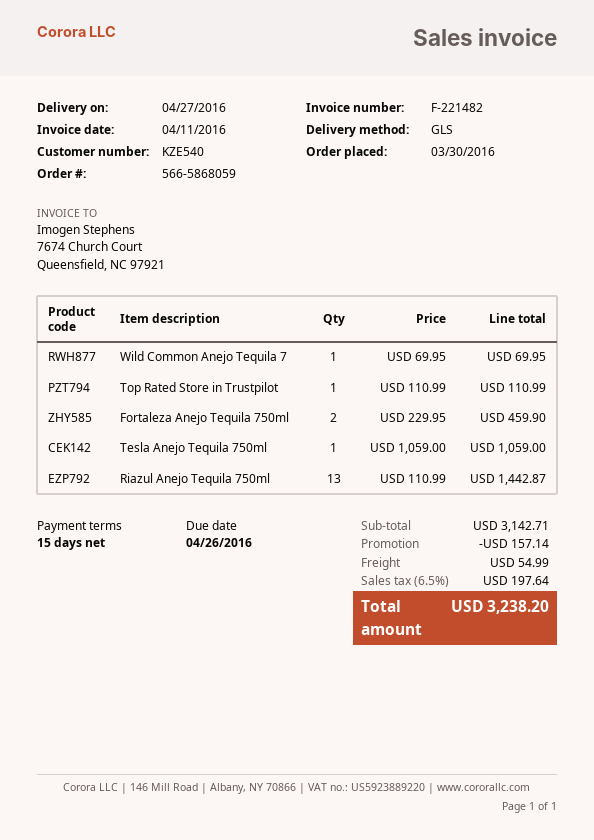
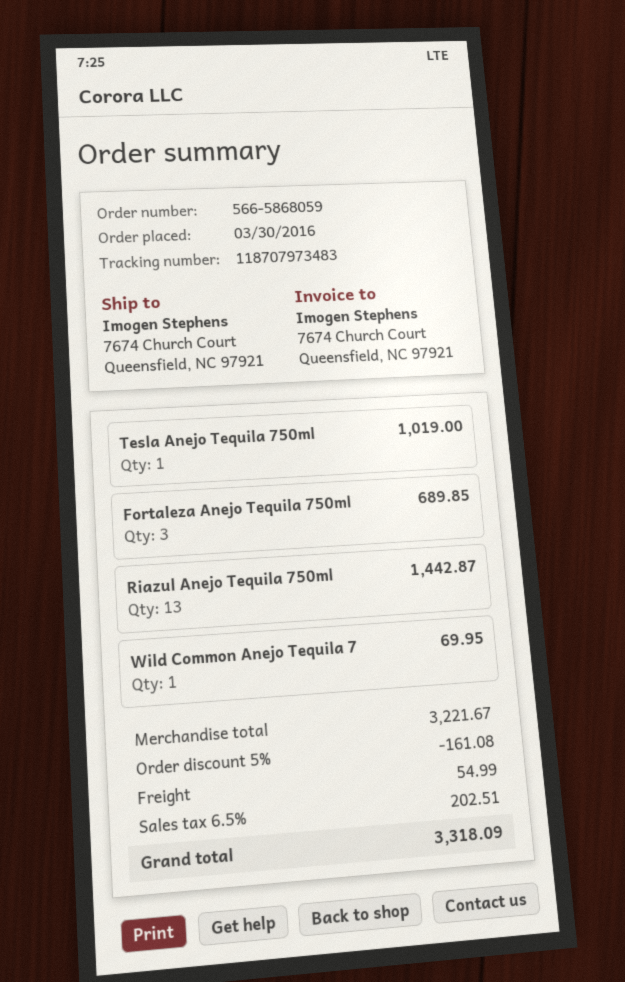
Top Rated Store in Trustpilot: 1 for 110.99 -> none
Fortaleza Anejo Tequila 750ml: 2 for 459.90 -> 3 for 689.85
Tesla Anejo Tequila 750ml: 1 for 1059.00 -> 1 for 1019.00
subtotal: 3142.71 -> 3221.67
discount: 157.14 -> 161.08
tax: 6.5% = 197.64 -> 6.5% = 202.51
total: 3238.20 -> 3318.09

